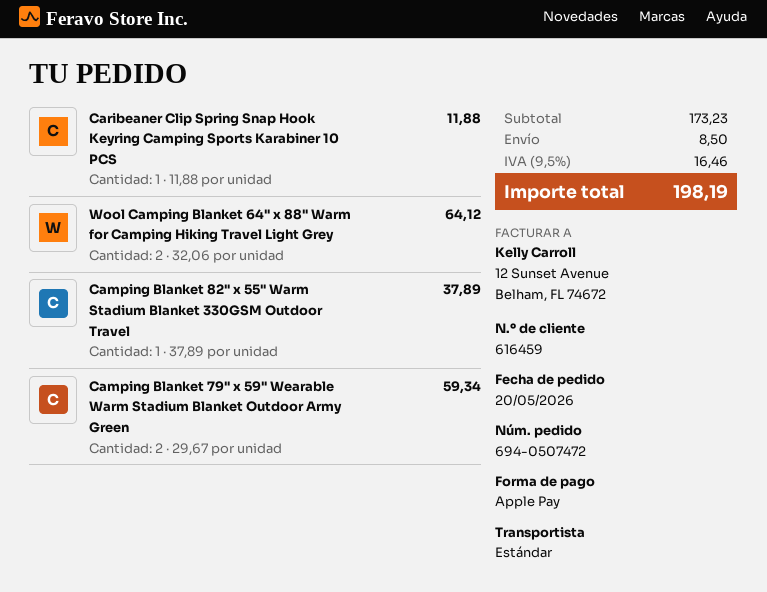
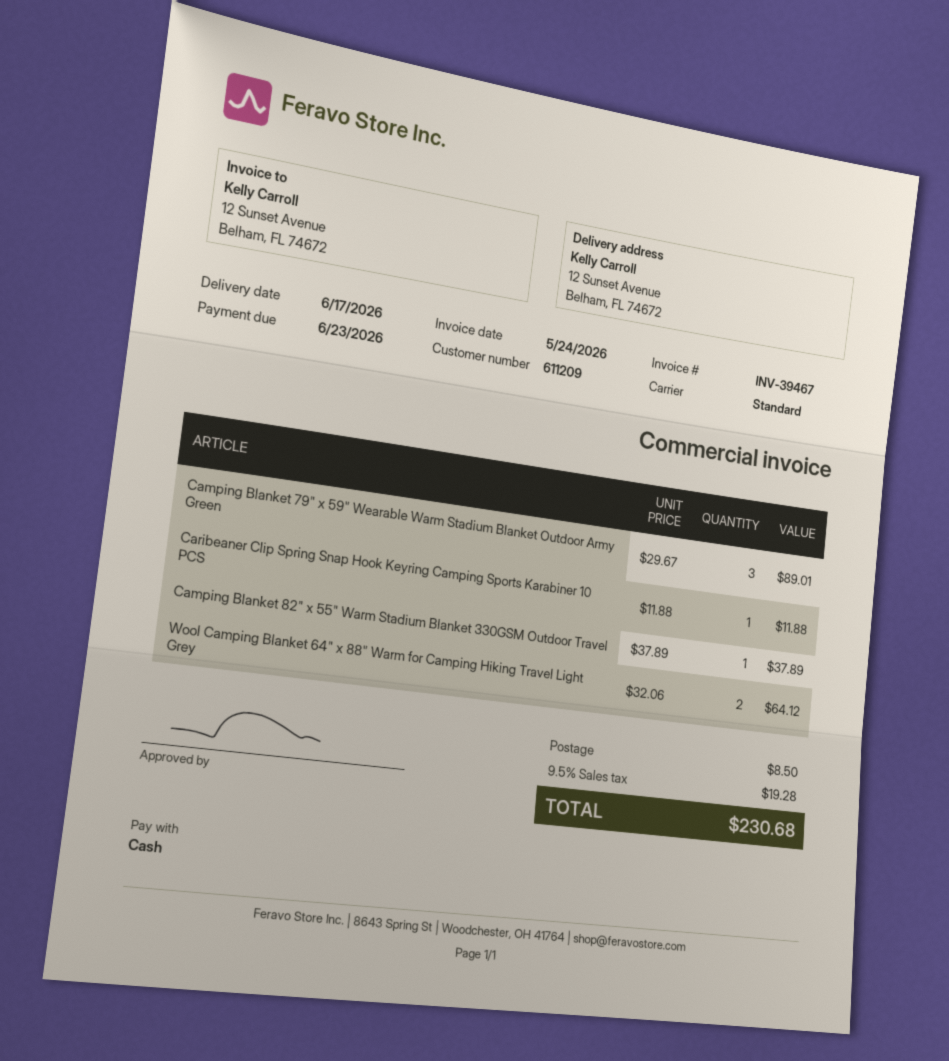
customer number: 616459 -> 611209
payment method: Apple Pay -> cash
Camping Blanket 79" x 59" Wearable Warm Stadium Blanket Outdoor Army Green: 2 x 29.67 = 59.34 -> 3 x 29.67 = 89.01
tax: 9.5% = 16.46 -> 9.5% = 19.28
total: 198.19 -> 230.68

